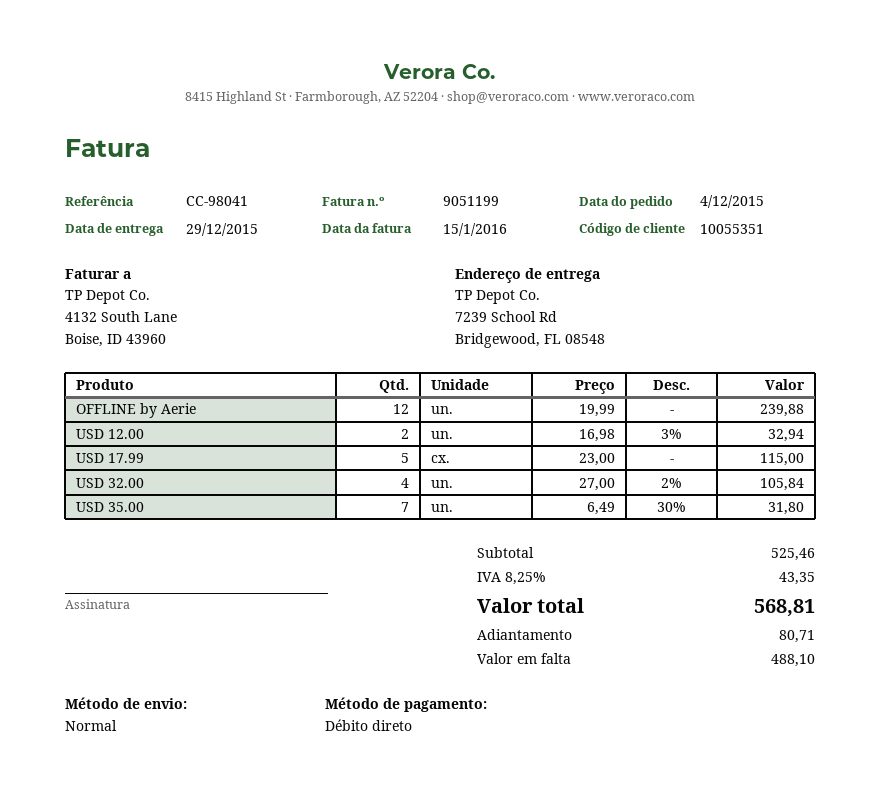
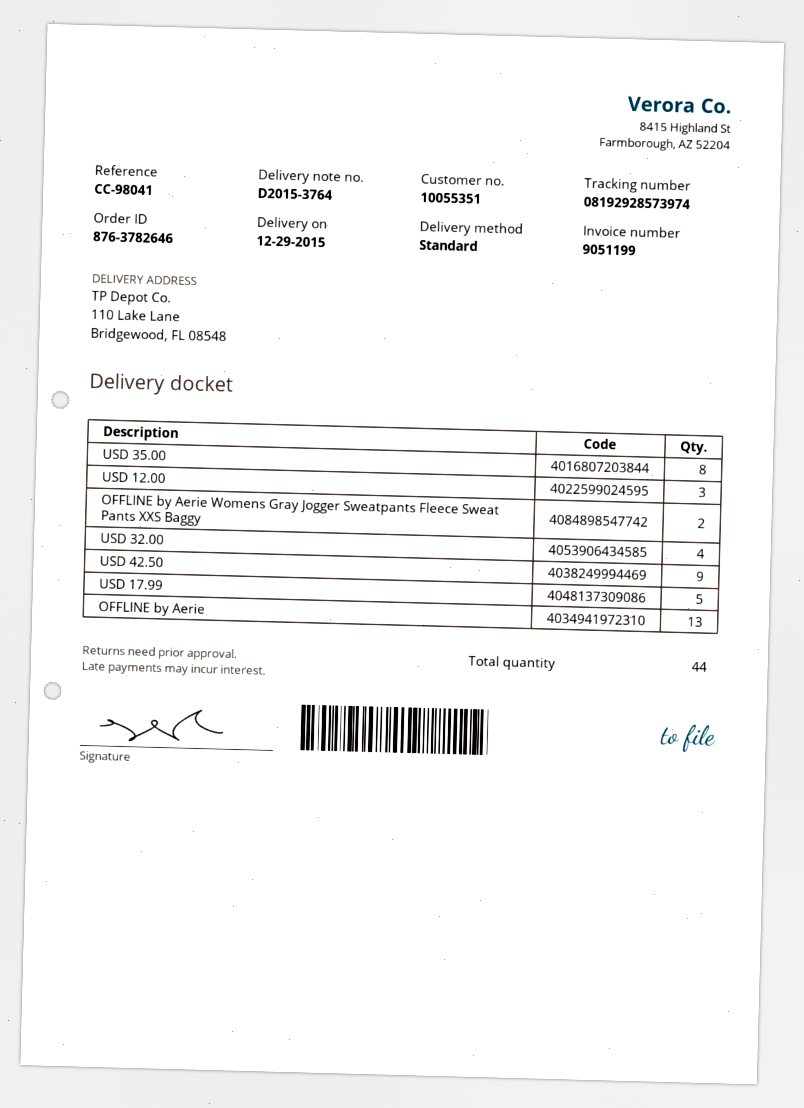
ship to: 7239 School Rd, Bridgewood, FL 08548 -> 110 Lake Lane, Bridgewood, FL 08548
OFFLINE by Aerie: 12 -> 13
USD 12.00: 2 -> 3
USD 35.00: 7 -> 8
OFFLINE by Aerie Womens Gray Jogger Sweatpants Fleece Sweat Pants XXS Baggy: none -> 2
USD 42.50: none -> 9

